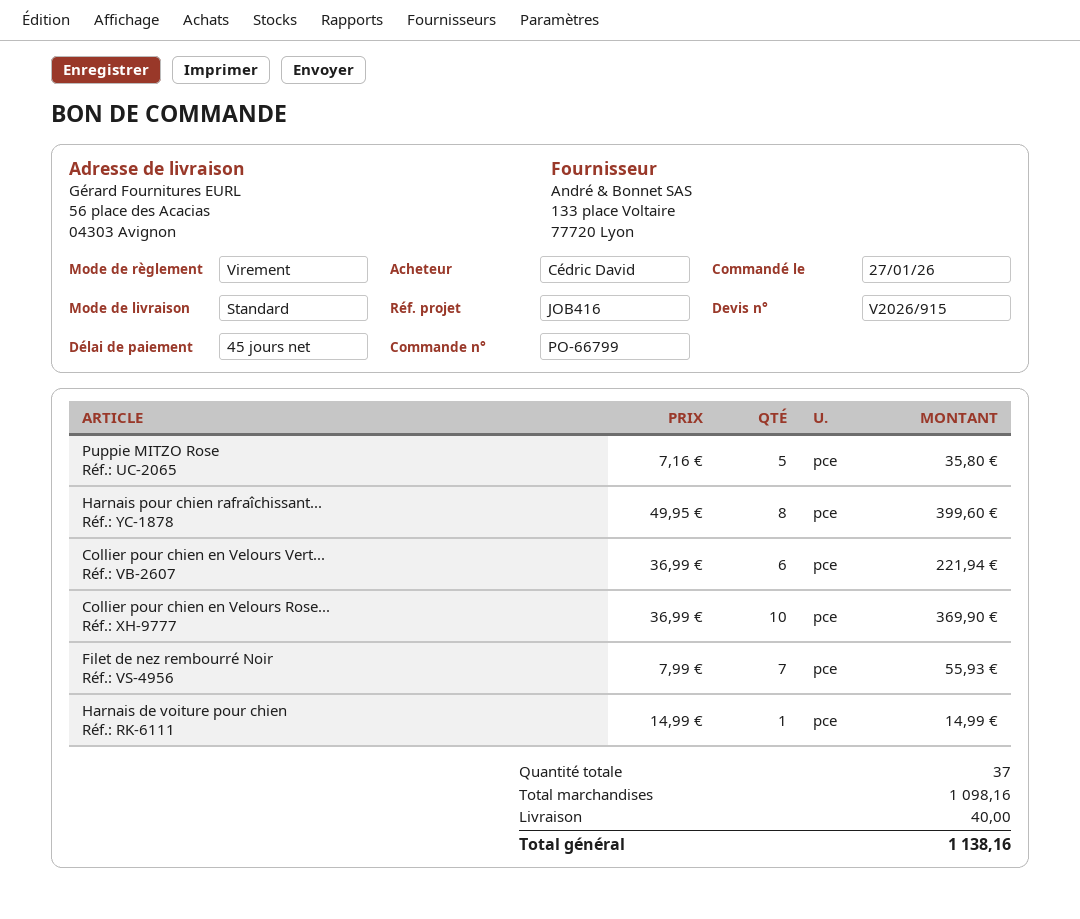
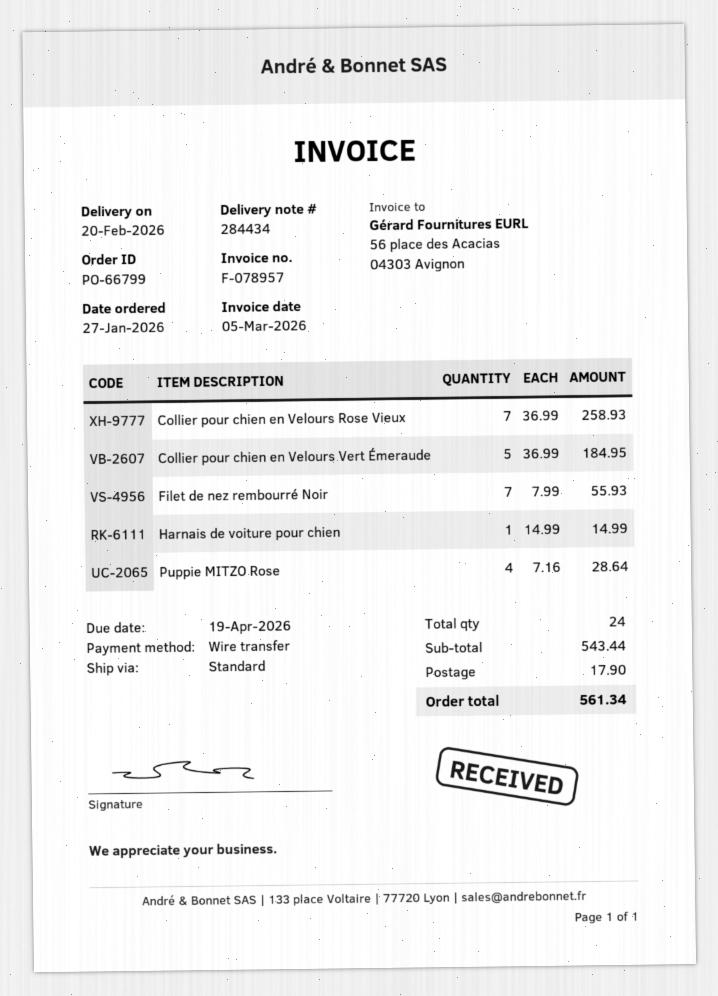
Puppie MITZO Rose: 5 x 7.16 = 35.80 -> 4 x 7.16 = 28.64
Harnais pour chien rafraîchissant...: 8 x 49.95 = 399.60 -> none
Collier pour chien en Velours Vert...: 6 x 36.99 = 221.94 -> 5 x 36.99 = 184.95
Collier pour chien en Velours Rose...: 10 x 36.99 = 369.90 -> 7 x 36.99 = 258.93
total quantity: 37 -> 24
subtotal: 1098.16 -> 543.44
shipping: 40.00 -> 17.90
total: 1138.16 -> 561.34

